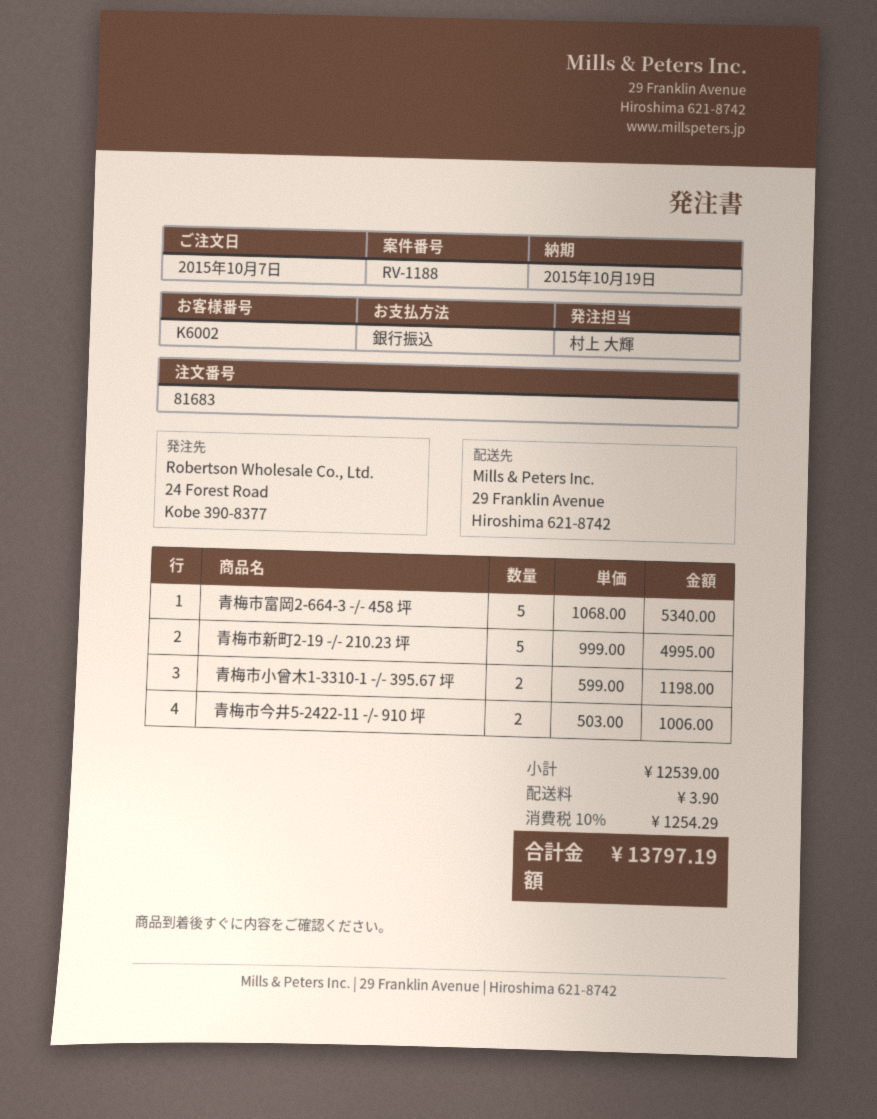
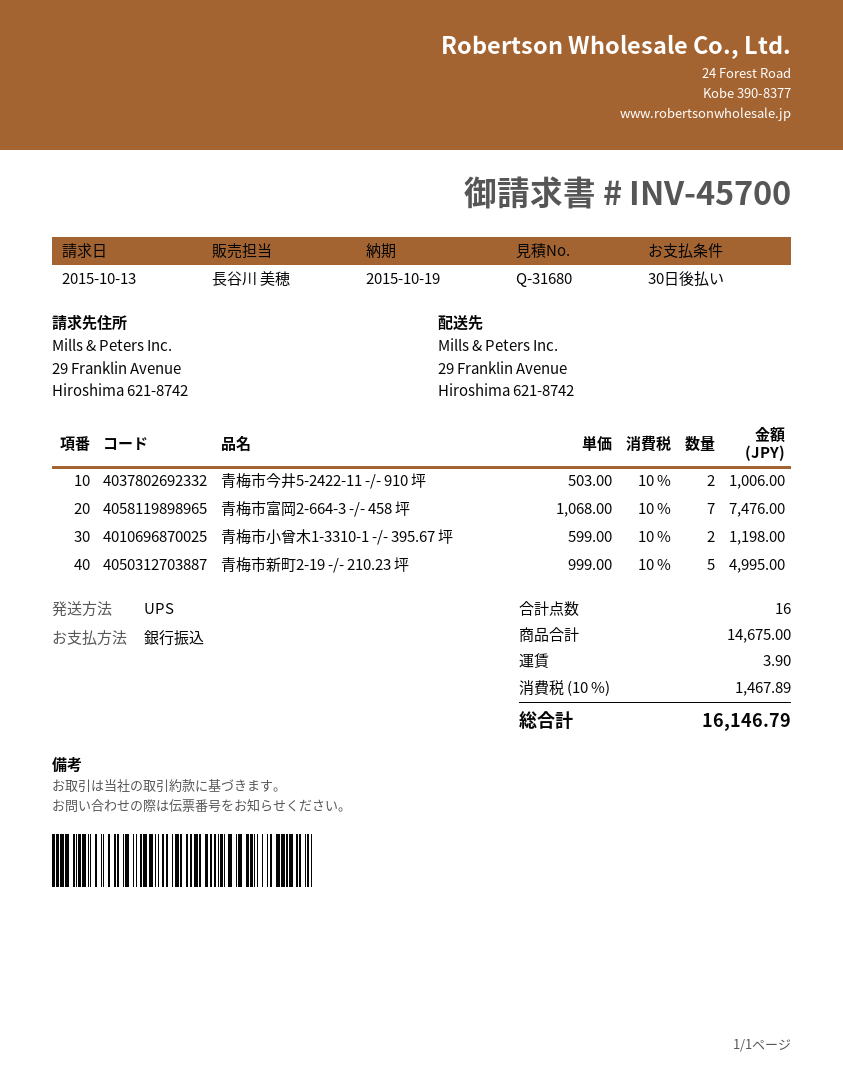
青梅市富岡2-664-3 -/- 458 坪: 5 x 1068.00 = 5340.00 -> 7 x 1068.00 = 7476.00
subtotal: 12539.00 -> 14675.00
tax: 10% = 1254.29 -> 10% = 1467.89
total: 13797.19 -> 16146.79

